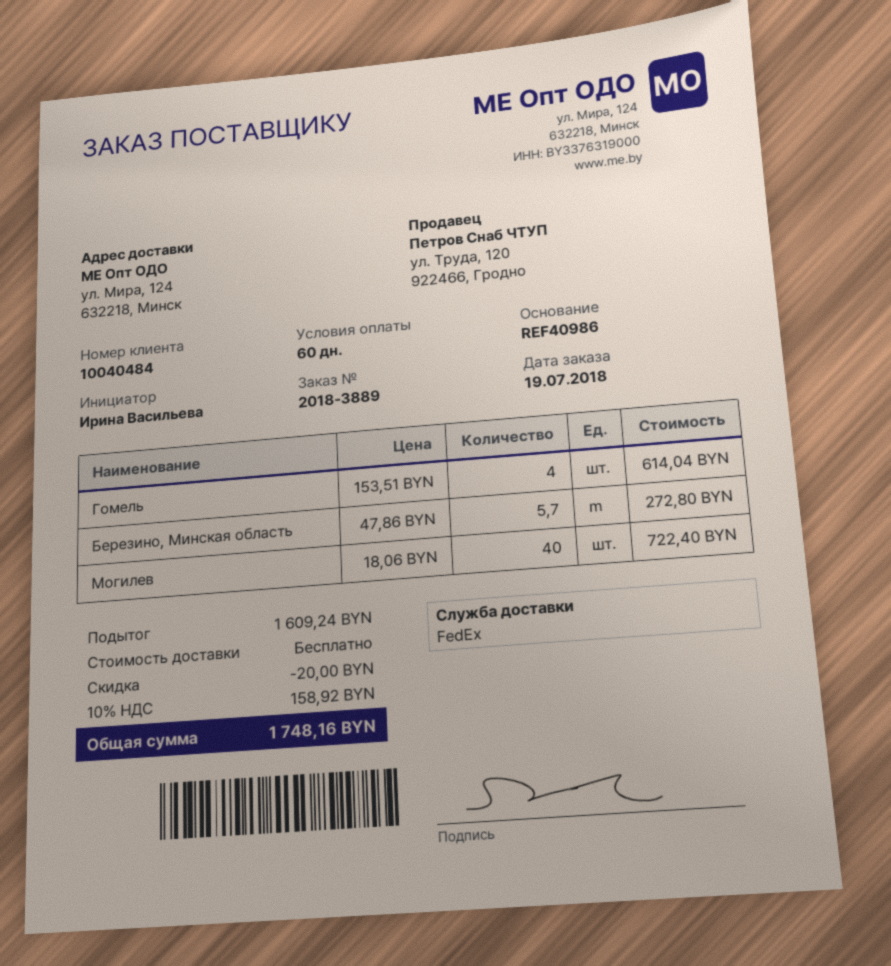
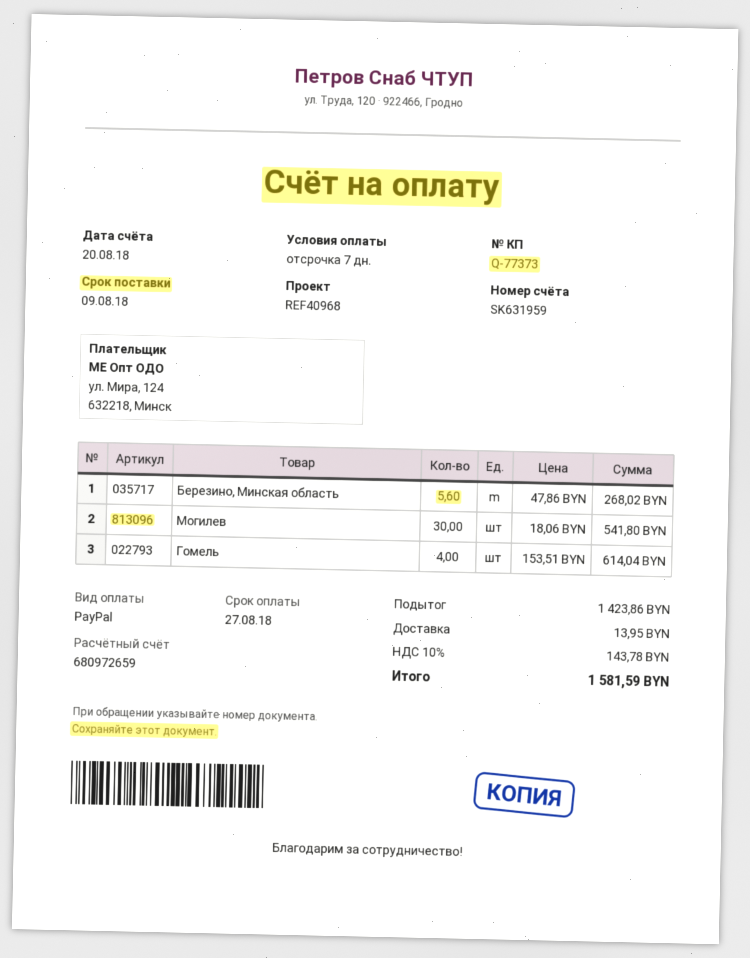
payment terms: 60 days -> 7 days
reference: REF40986 -> REF40968
Березино, Минская область: 5.7 x 47.86 = 272.80 -> 5.6 x 47.86 = 268.02
Могилев: 40 x 18.06 = 722.40 -> 30 x 18.06 = 541.80
subtotal: 1609.24 -> 1423.86
discount: 20.00 -> none
shipping: 0.00 -> 13.95
tax: 10% = 158.92 -> 10% = 143.78
total: 1748.16 -> 1581.59

